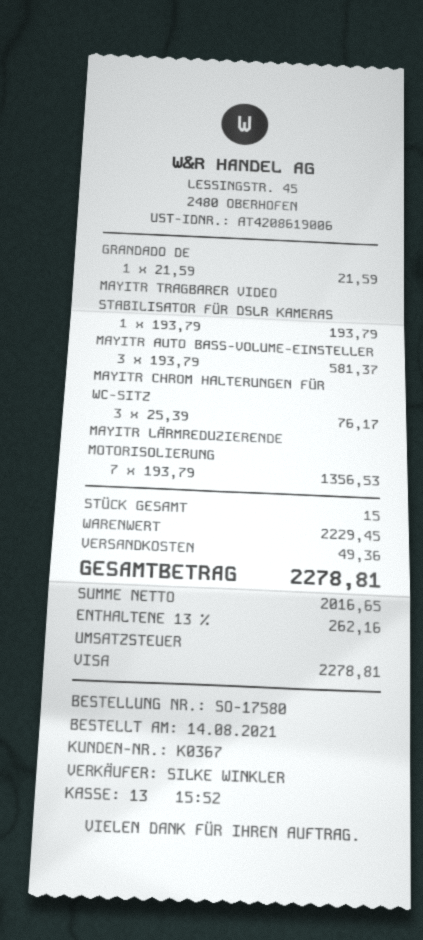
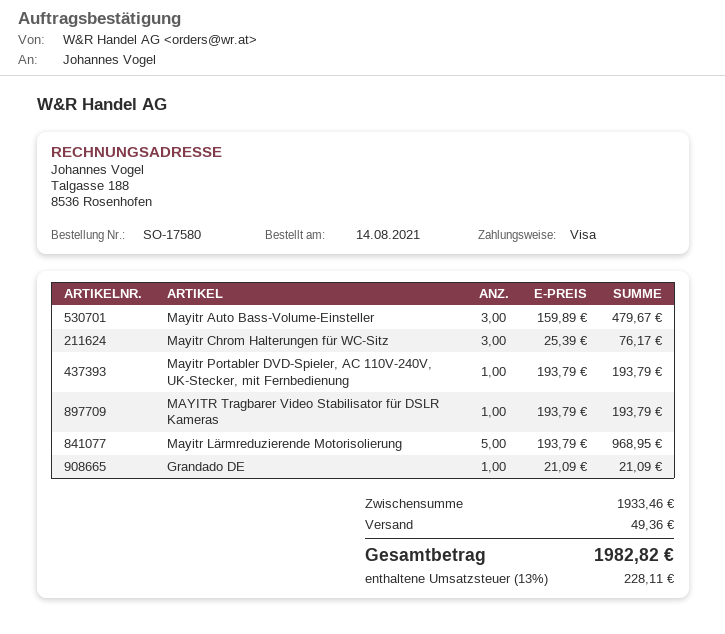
GRANDADO DE: 1 x 21.59 = 21.59 -> 1 x 21.09 = 21.09
MAYITR AUTO BASS-VOLUME-EINSTELLER: 3 x 193.79 = 581.37 -> 3 x 159.89 = 479.67
MAYITR LÄRMREDUZIERENDE MOTORISOLIERUNG: 7 x 193.79 = 1356.53 -> 5 x 193.79 = 968.95
Mayitr Portabler DVD-Spieler, AC 110V-240V, UK-Stecker, mit Fernbedienung: none -> 1 x 193.79 = 193.79
subtotal: 2229.45 -> 1933.46
tax: 13% = 262.16 -> 13% = 228.11
total: 2278.81 -> 1982.82

